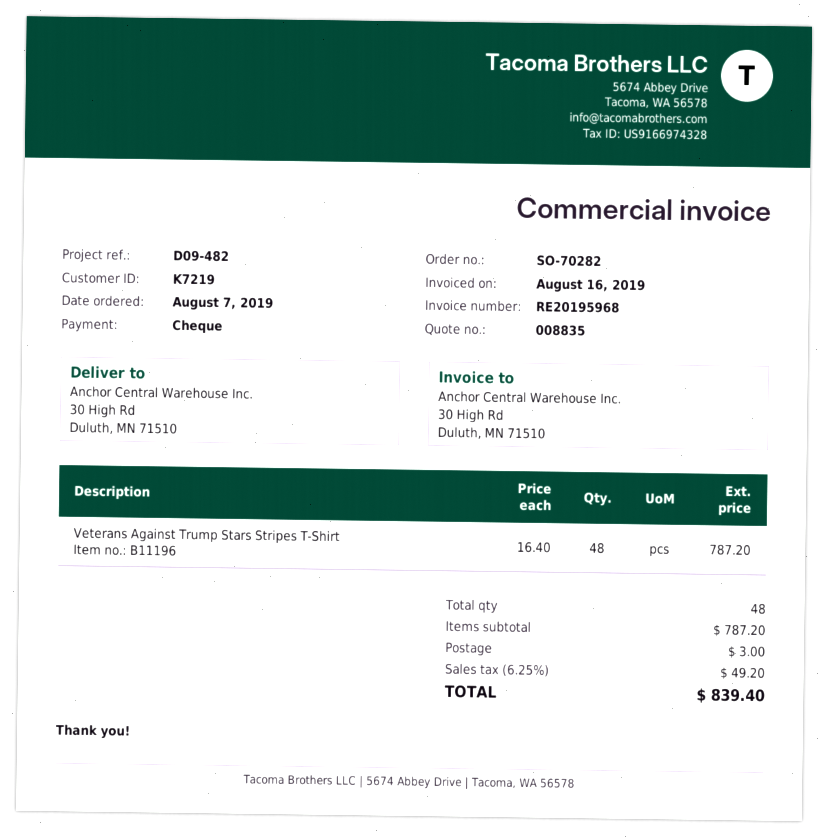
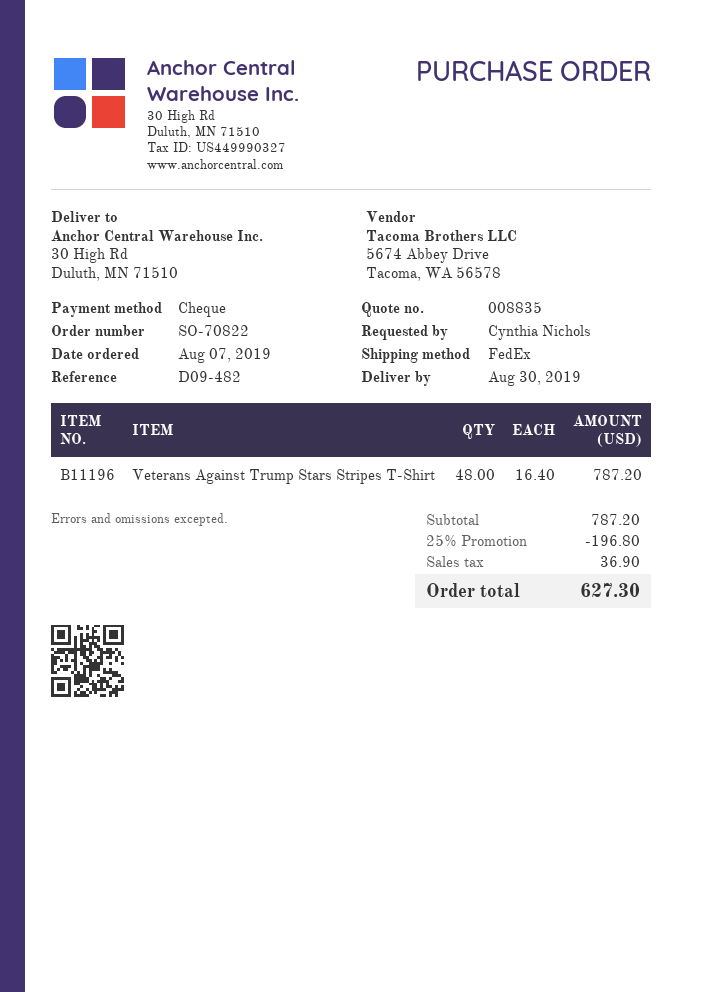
order number: SO-70282 -> SO-70822
discount: none -> 25% = 196.80
shipping: 3.00 -> none
tax: 49.20 -> 36.90
total: 839.40 -> 627.30

